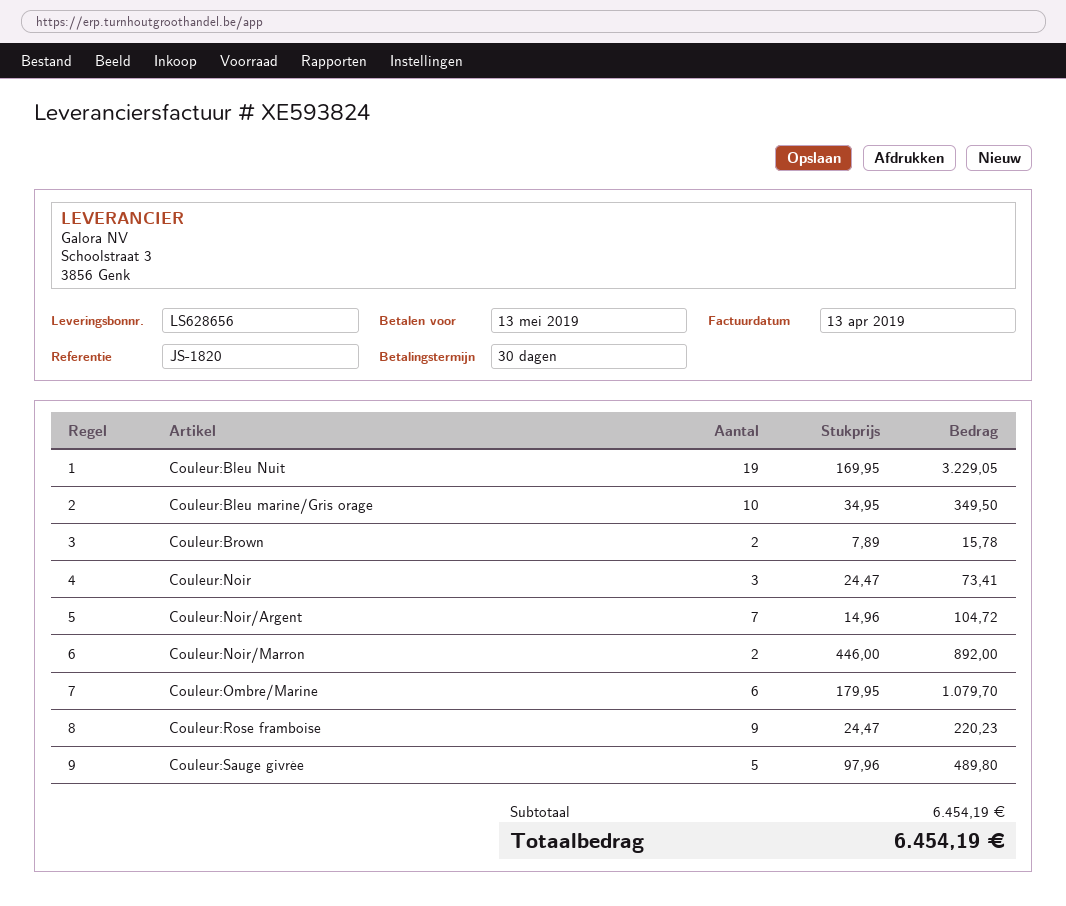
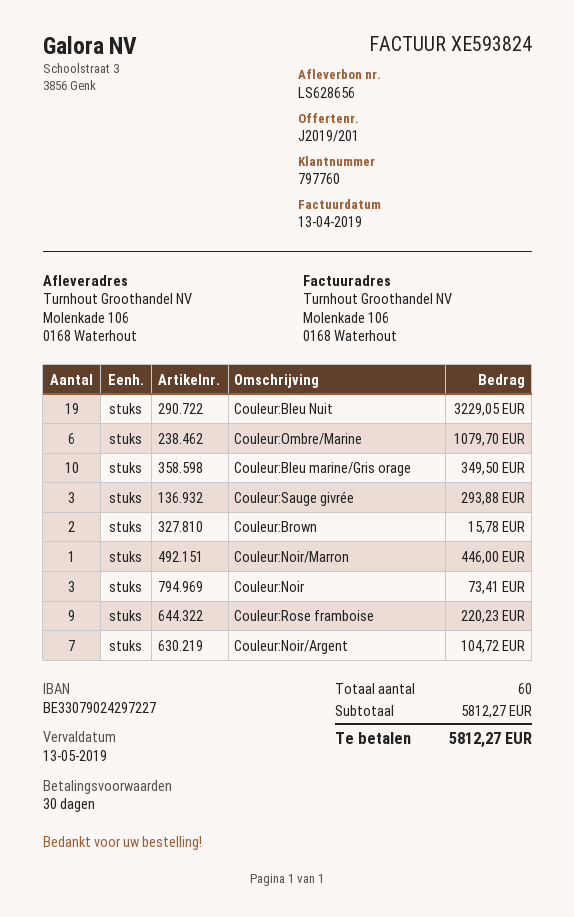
Couleur:Noir/Marron: 2 for 892.00 -> 1 for 446.00
Couleur:Sauge givrée: 5 for 489.80 -> 3 for 293.88
subtotal: 6454.19 -> 5812.27
total: 6454.19 -> 5812.27

